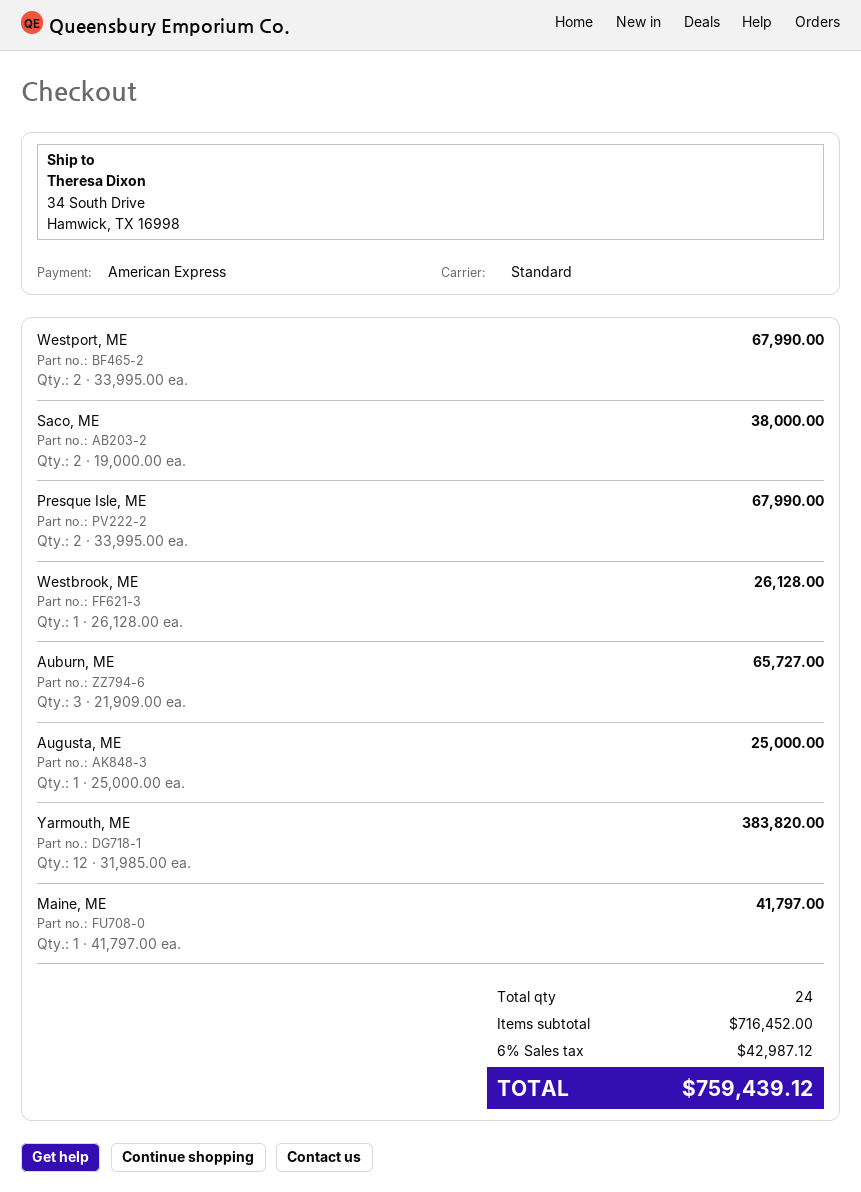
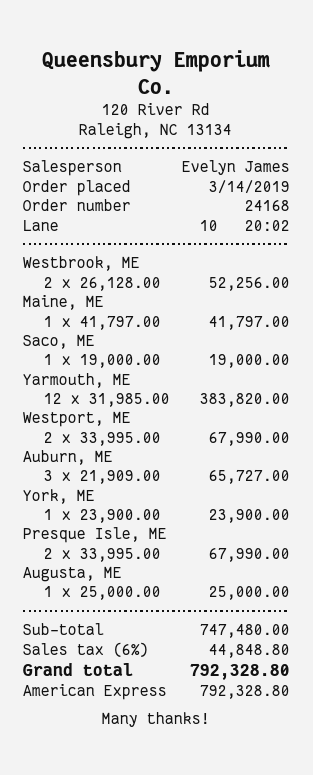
Saco, ME: 2 x 19000.00 = 38000.00 -> 1 x 19000.00 = 19000.00
Westbrook, ME: 1 x 26128.00 = 26128.00 -> 2 x 26128.00 = 52256.00
York, ME: none -> 1 x 23900.00 = 23900.00
subtotal: 716452.00 -> 747480.00
tax: 6% = 42987.12 -> 6% = 44848.80
total: 759439.12 -> 792328.80

